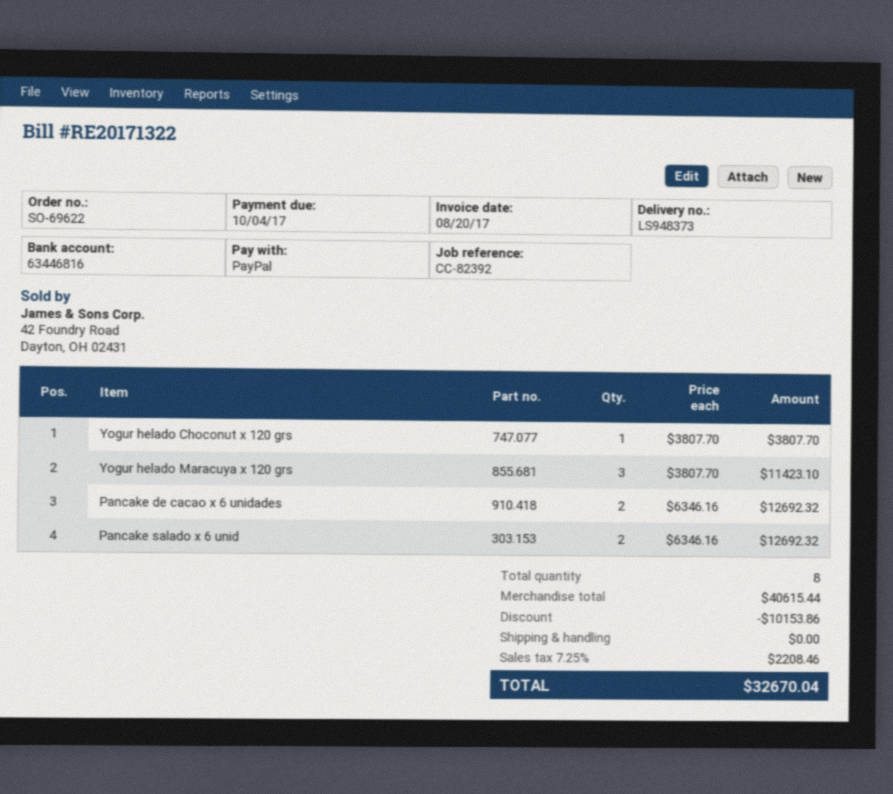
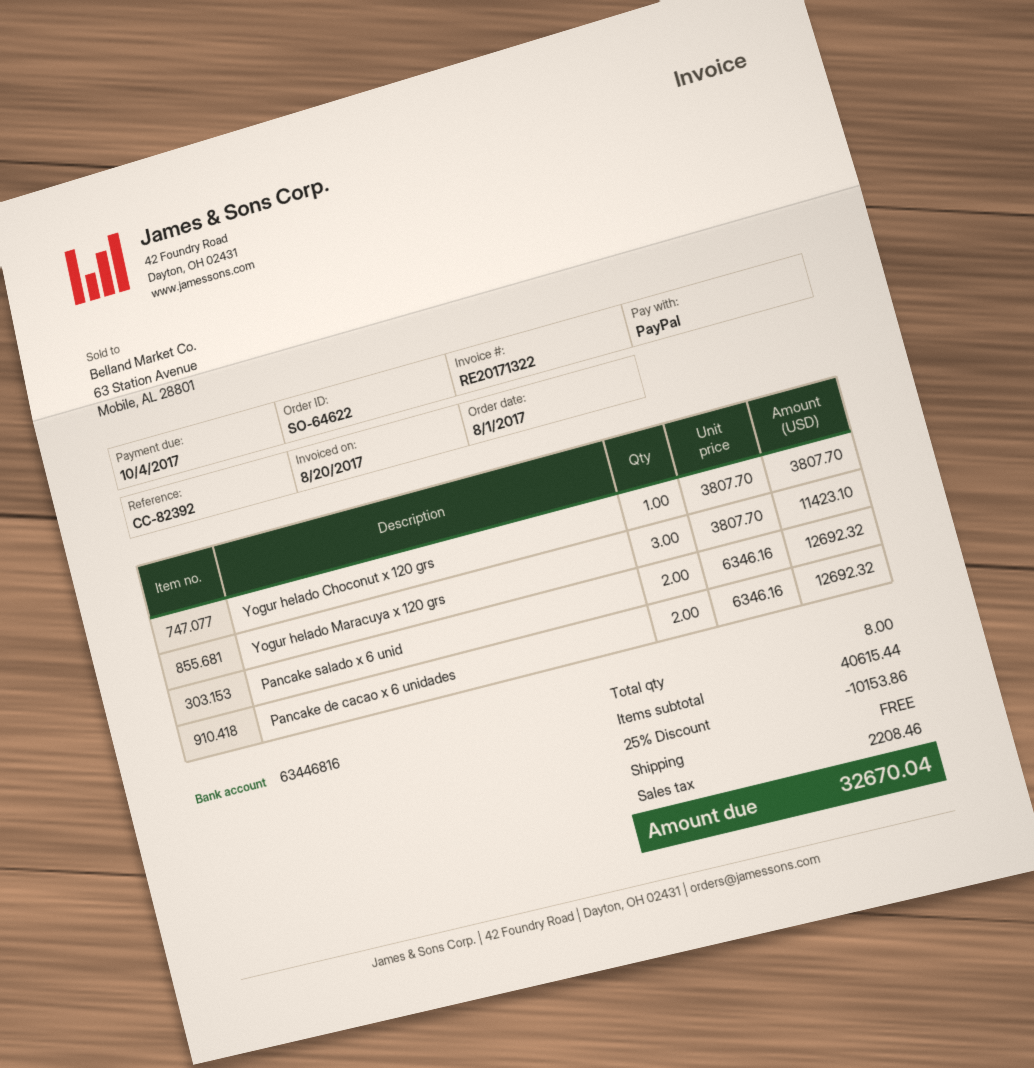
order number: SO-69622 -> SO-64622

